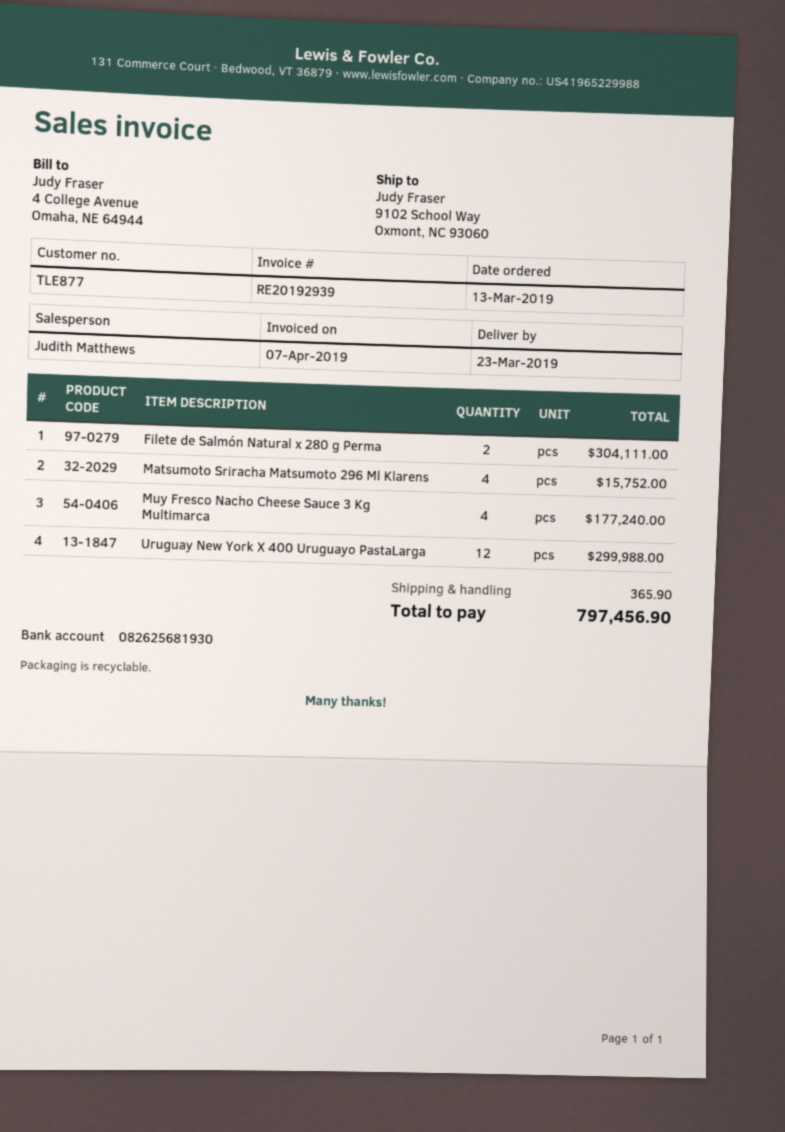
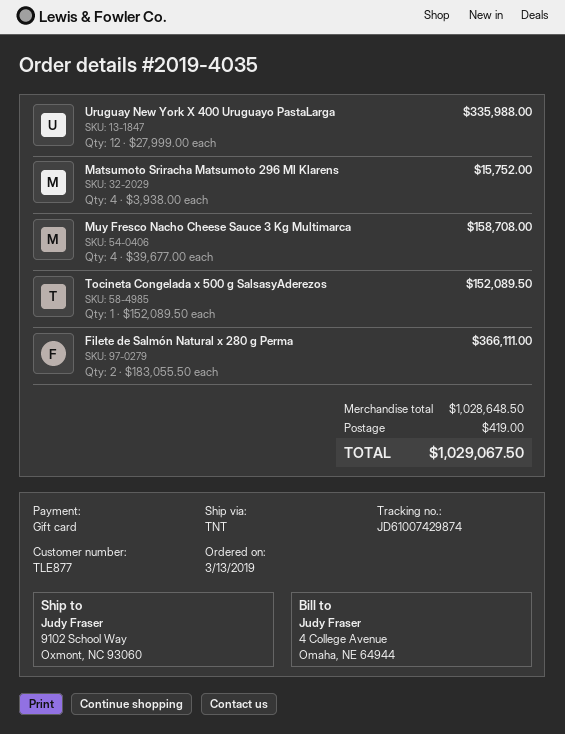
Filete de Salmón Natural x 280 g Perma: 2 for 304111.00 -> 2 for 366111.00
Muy Fresco Nacho Cheese Sauce 3 Kg Multimarca: 4 for 177240.00 -> 4 for 158708.00
Uruguay New York X 400 Uruguayo PastaLarga: 12 for 299988.00 -> 12 for 335988.00
Tocineta Congelada x 500 g SalsasyAderezos: none -> 1 for 152089.50
shipping: 365.90 -> 419.00
total: 797456.90 -> 1029067.50

